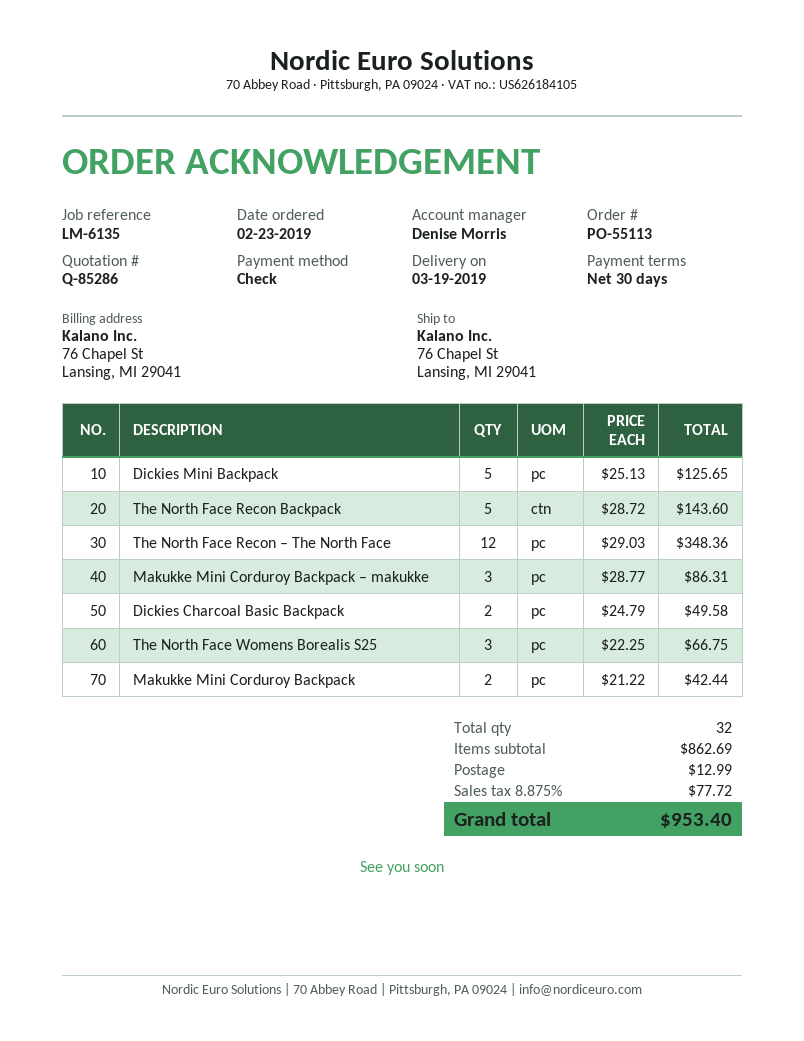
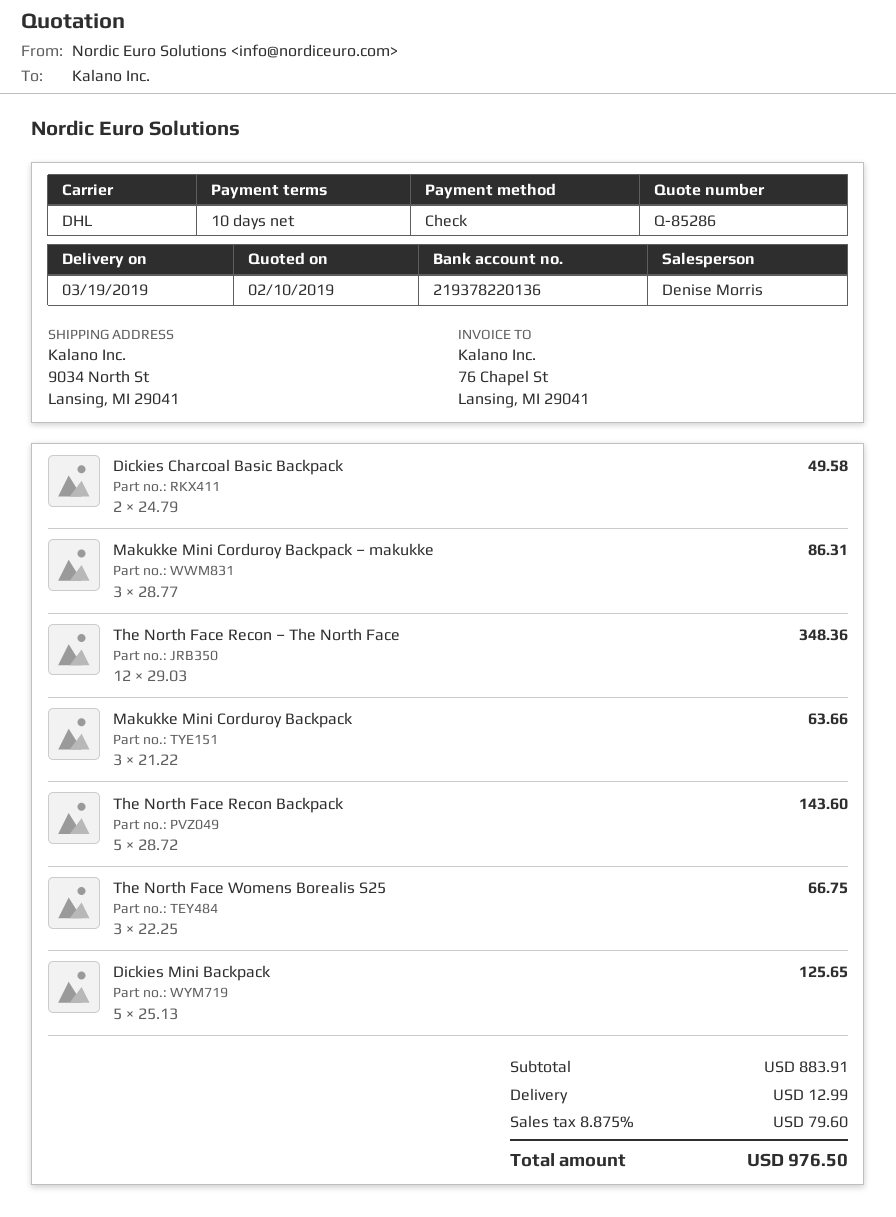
payment terms: 30 days -> 10 days
ship to: 76 Chapel St, Lansing, MI 29041 -> 9034 North St, Lansing, MI 29041
Makukke Mini Corduroy Backpack: 2 x 21.22 = 42.44 -> 3 x 21.22 = 63.66
subtotal: 862.69 -> 883.91
tax: 8.875% = 77.72 -> 8.875% = 79.60
total: 953.40 -> 976.50

